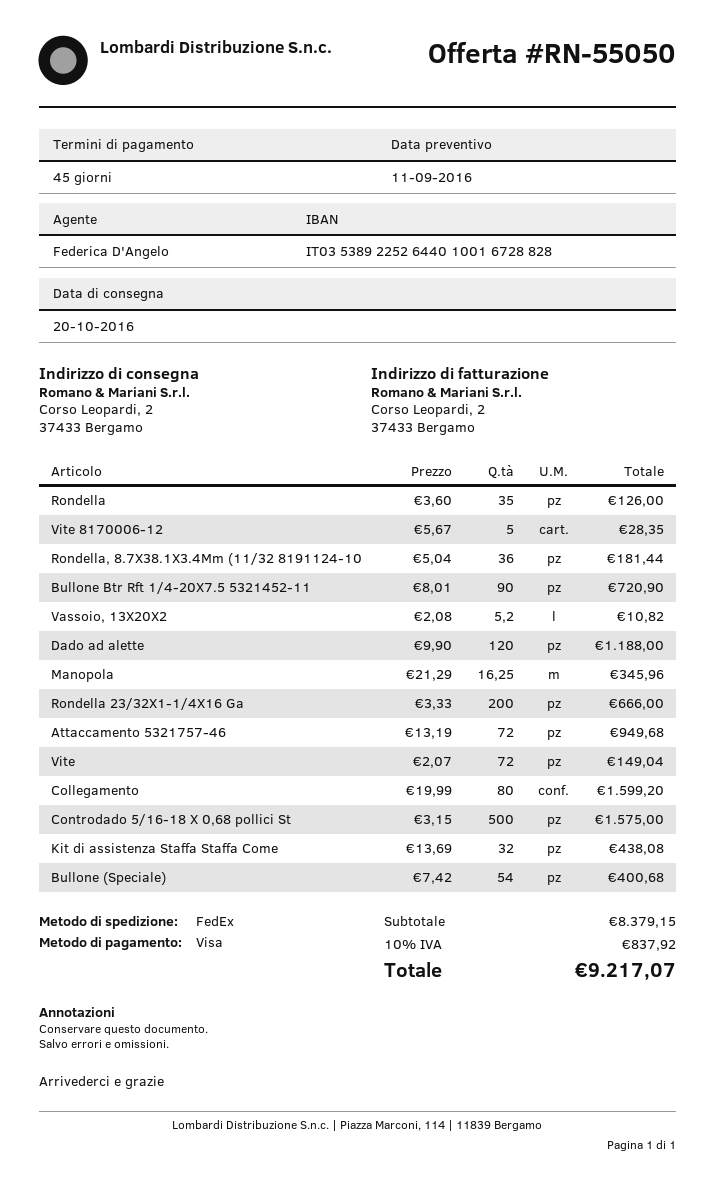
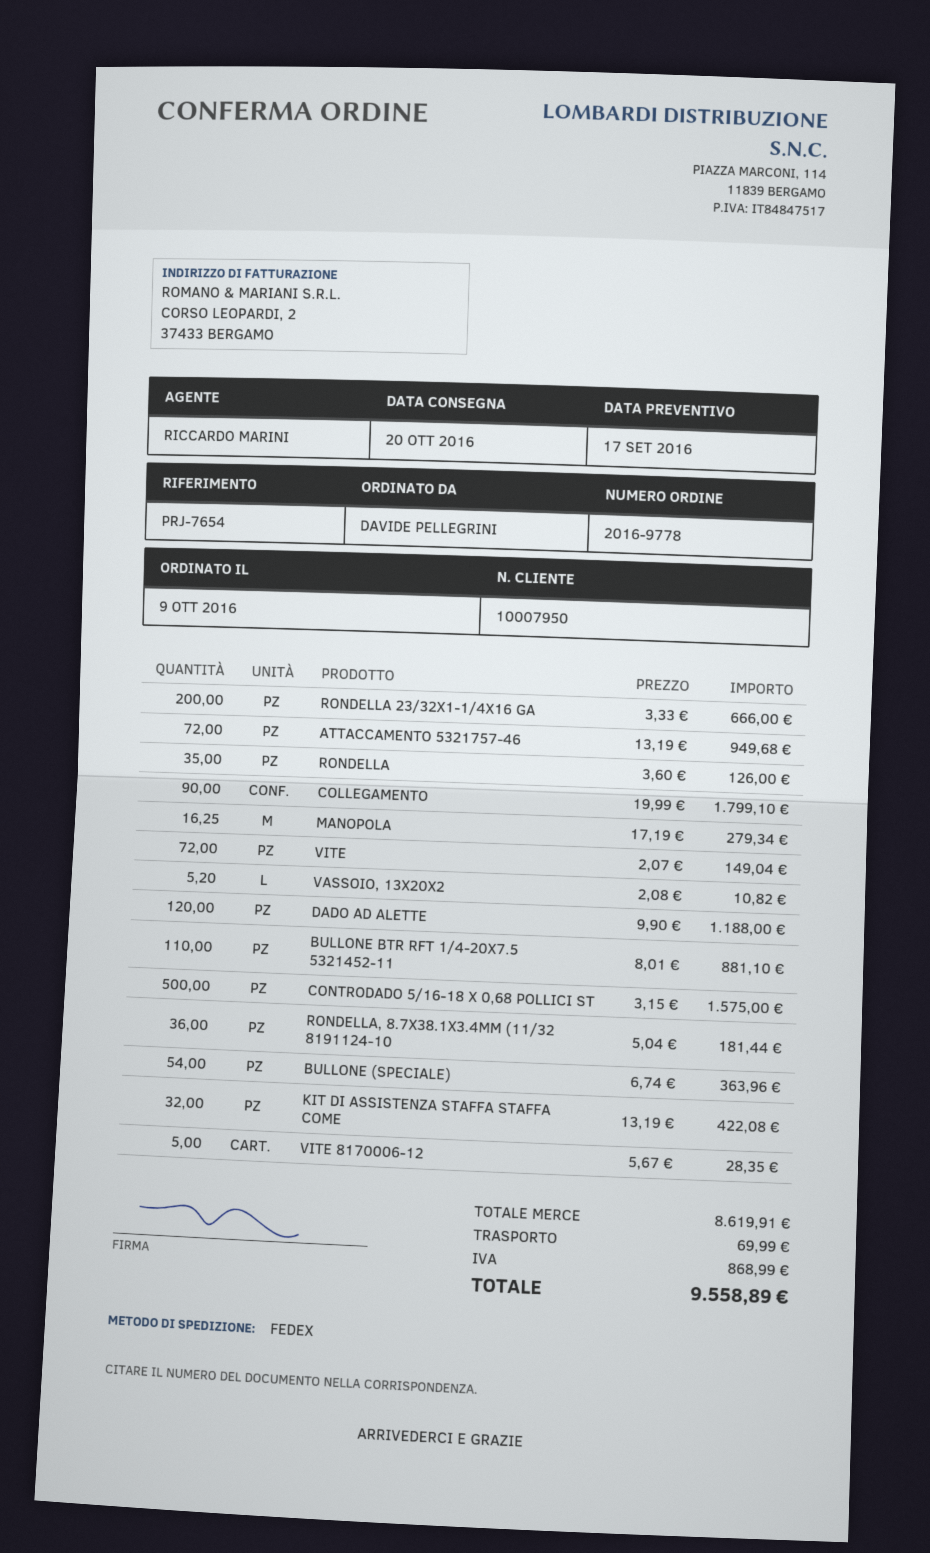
quote date: 2016-09-11 -> 2016-09-17
sales rep: Federica D'Angelo -> RICCARDO MARINI
Bullone Btr Rft 1/4-20X7.5 5321452-11: 90 x 8.01 = 720.90 -> 110 x 8.01 = 881.10
Manopola: 16.25 x 21.29 = 345.96 -> 16.25 x 17.19 = 279.34
Collegamento: 80 x 19.99 = 1599.20 -> 90 x 19.99 = 1799.10
Kit di assistenza Staffa Staffa Come: 32 x 13.69 = 438.08 -> 32 x 13.19 = 422.08
Bullone (Speciale): 54 x 7.42 = 400.68 -> 54 x 6.74 = 363.96
subtotal: 8379.15 -> 8619.91
shipping: none -> 69.99
tax: 837.92 -> 868.99
total: 9217.07 -> 9558.89

